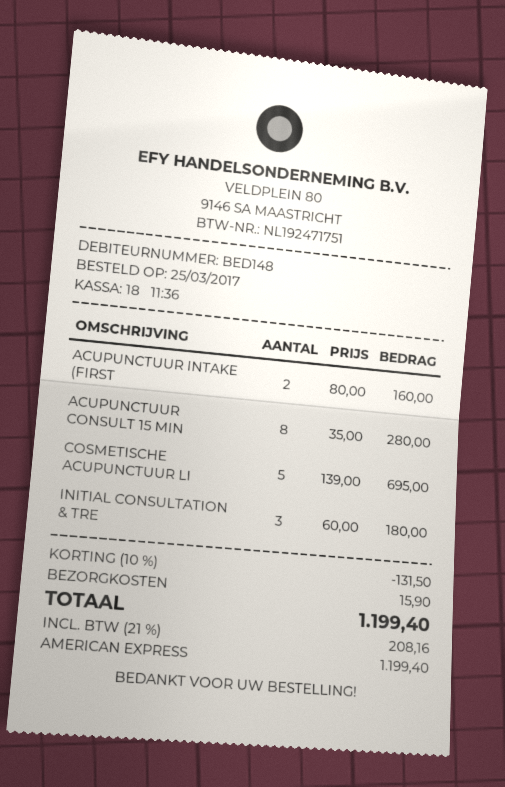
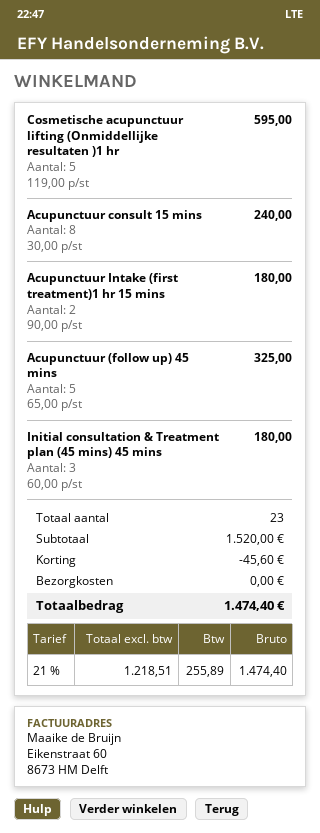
ACUPUNCTUUR INTAKE (FIRST: 2 x 80.00 = 160.00 -> 2 x 90.00 = 180.00
ACUPUNCTUUR CONSULT 15 MIN: 8 x 35.00 = 280.00 -> 8 x 30.00 = 240.00
COSMETISCHE ACUPUNCTUUR LI: 5 x 139.00 = 695.00 -> 5 x 119.00 = 595.00
Acupunctuur (follow up) 45 mins: none -> 5 x 65.00 = 325.00
discount: 131.50 -> 45.60
shipping: 15.90 -> 0.00
tax: 21% = 208.16 -> 21% = 255.89
total: 1199.40 -> 1474.40

